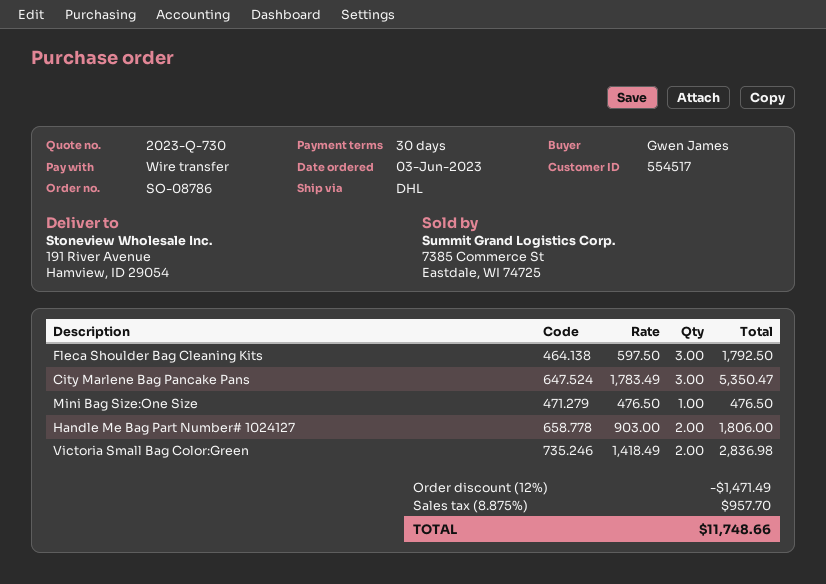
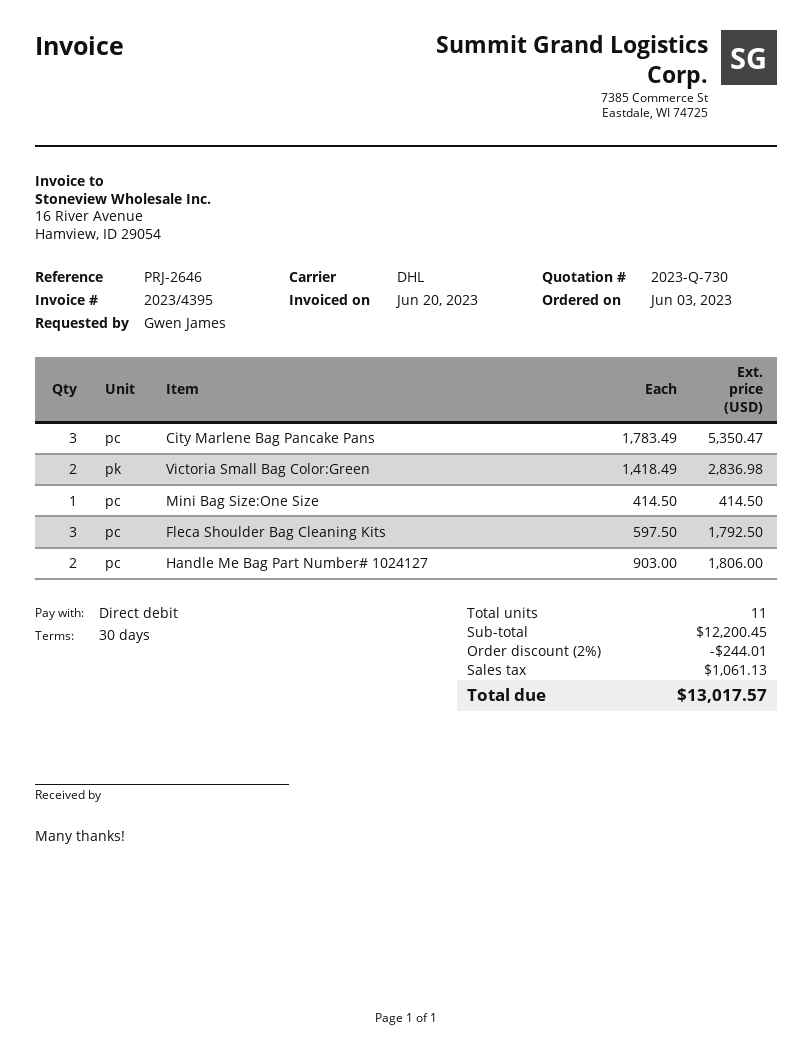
payment method: bank transfer -> direct debit
Mini Bag Size:One Size: 1 x 476.50 = 476.50 -> 1 x 414.50 = 414.50
discount: 12% = 1471.49 -> 2% = 244.01
tax: 957.70 -> 1061.13
total: 11748.66 -> 13017.57

